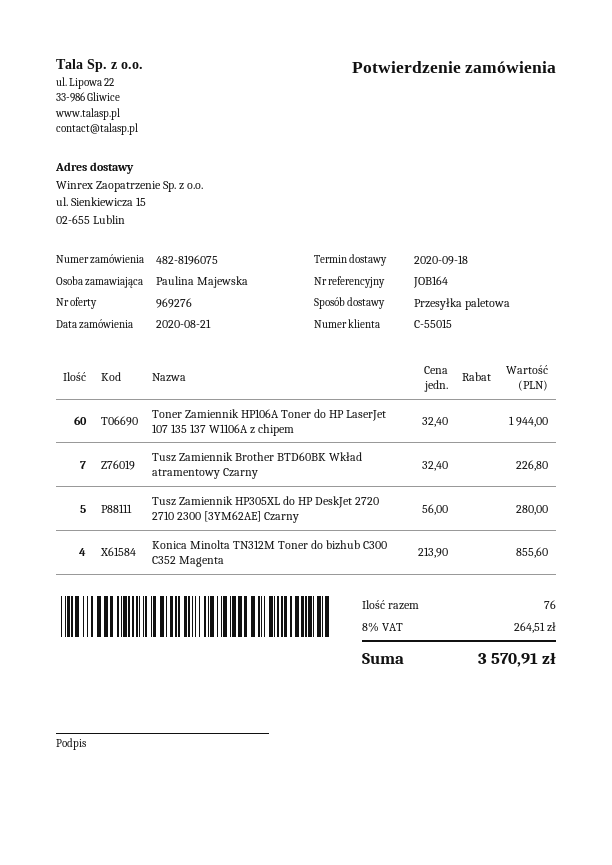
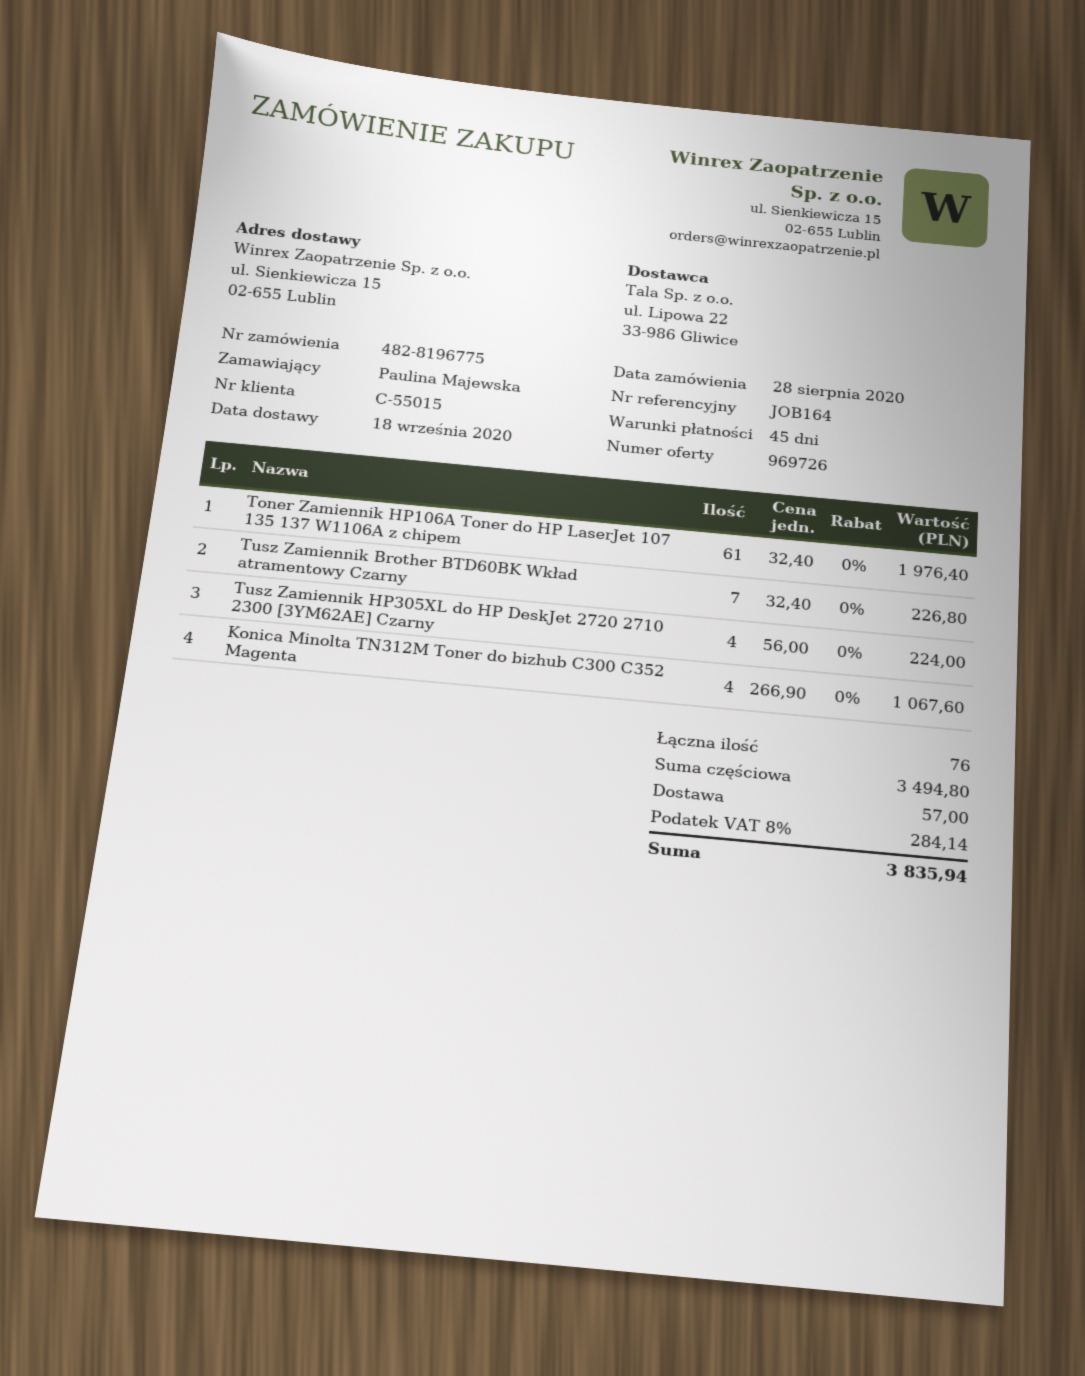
quote number: 969276 -> 969726
order number: 482-8196075 -> 482-8196775
order date: 2020-08-21 -> 2020-08-28
Toner Zamiennik HP106A Toner do HP LaserJet 107 135 137 W1106A z chipem: 60 x 32.40 = 1944.00 -> 61 x 32.40 = 1976.40
Tusz Zamiennik HP305XL do HP DeskJet 2720 2710 2300 [3YM62AE] Czarny: 5 x 56.00 = 280.00 -> 4 x 56.00 = 224.00
Konica Minolta TN312M Toner do bizhub C300 C352 Magenta: 4 x 213.90 = 855.60 -> 4 x 266.90 = 1067.60
shipping: none -> 57.00
tax: 8% = 264.51 -> 8% = 284.14
total: 3570.91 -> 3835.94

